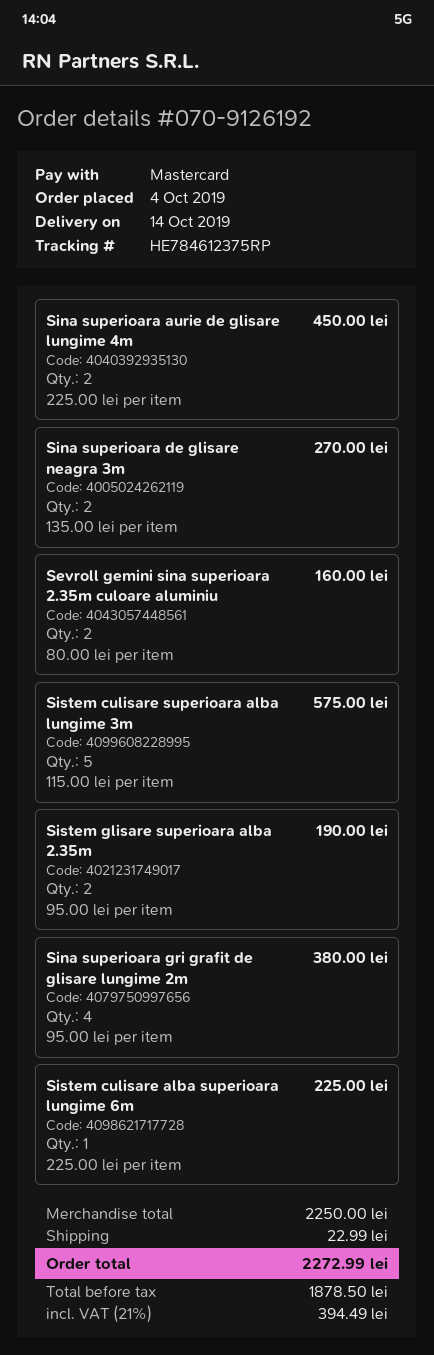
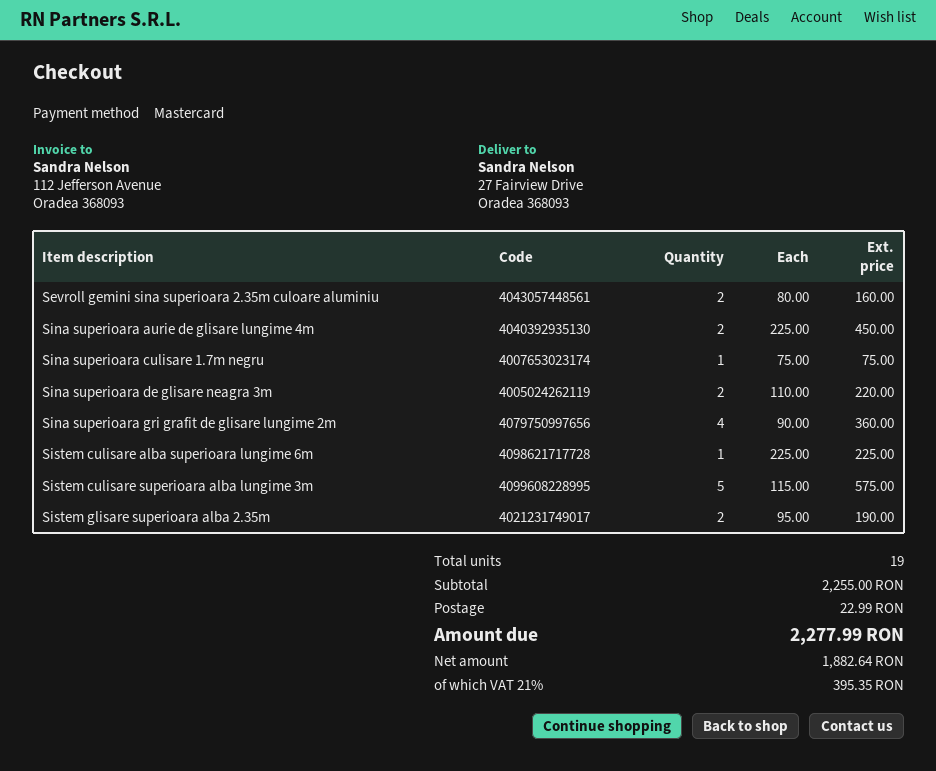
Sina superioara de glisare neagra 3m: 2 x 135.00 = 270.00 -> 2 x 110.00 = 220.00
Sina superioara gri grafit de glisare lungime 2m: 4 x 95.00 = 380.00 -> 4 x 90.00 = 360.00
Sina superioara culisare 1.7m negru: none -> 1 x 75.00 = 75.00
subtotal: 2250.00 -> 2255.00
net: 1878.50 -> 1882.64
tax: 21% = 394.49 -> 21% = 395.35
total: 2272.99 -> 2277.99

